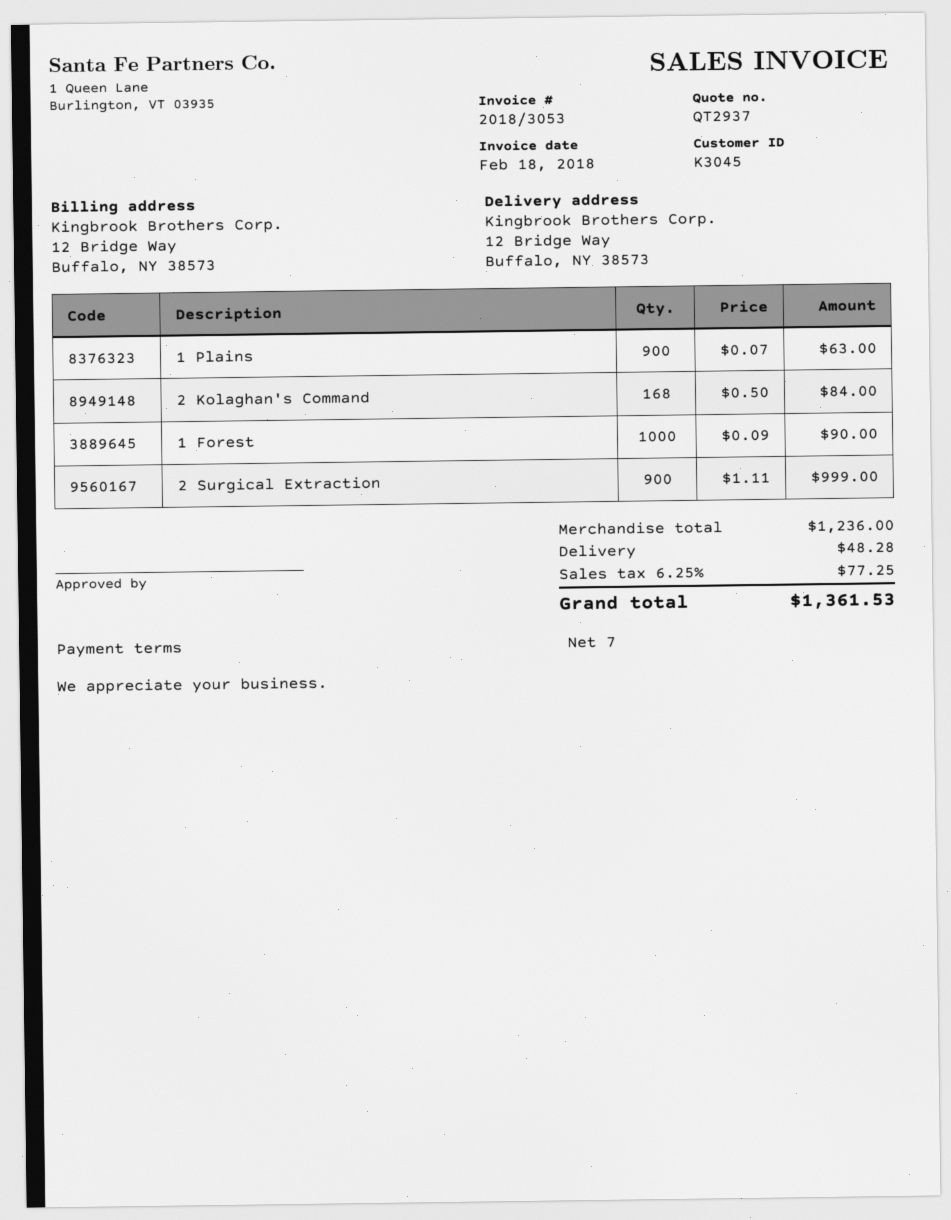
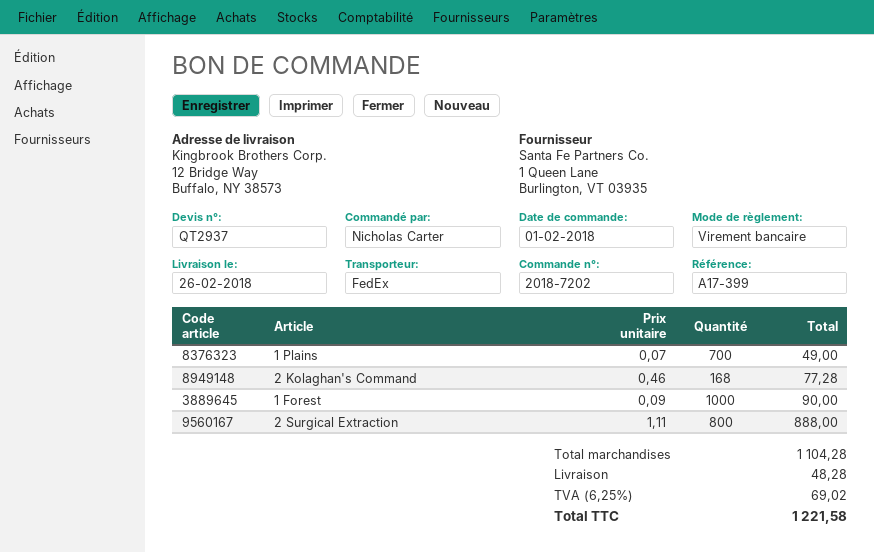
1 Plains: 900 x 0.07 = 63.00 -> 700 x 0.07 = 49.00
2 Kolaghan's Command: 168 x 0.50 = 84.00 -> 168 x 0.46 = 77.28
2 Surgical Extraction: 900 x 1.11 = 999.00 -> 800 x 1.11 = 888.00
subtotal: 1236.00 -> 1104.28
tax: 6.25% = 77.25 -> 6.25% = 69.02
total: 1361.53 -> 1221.58

